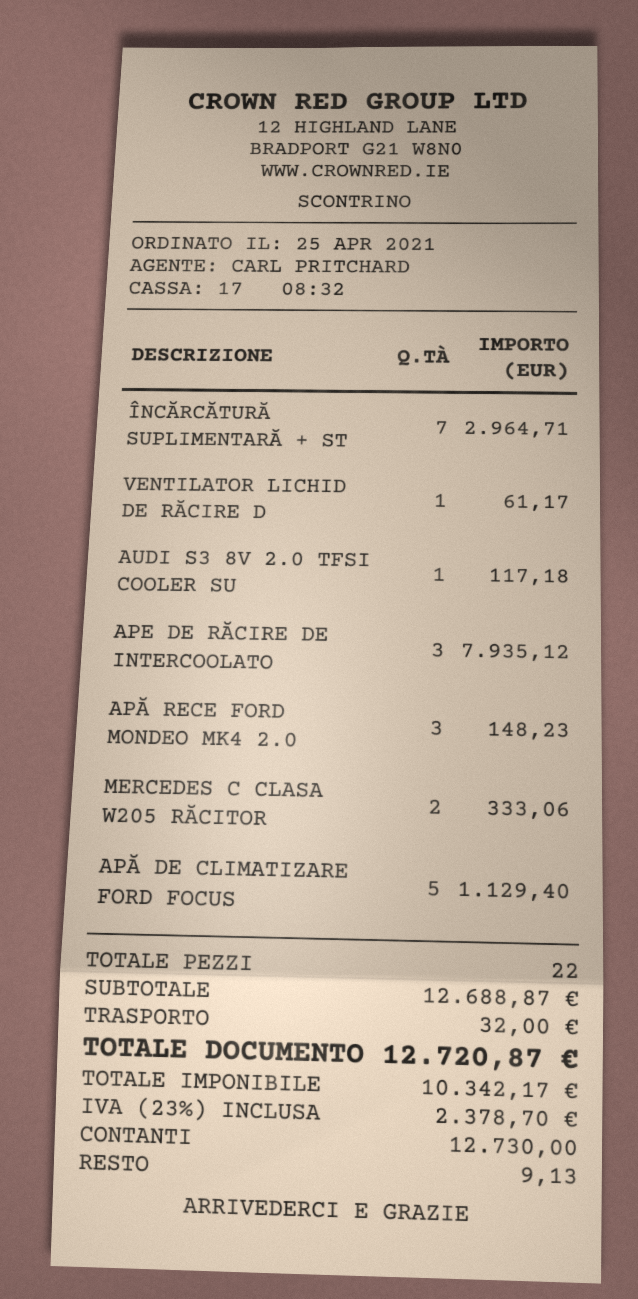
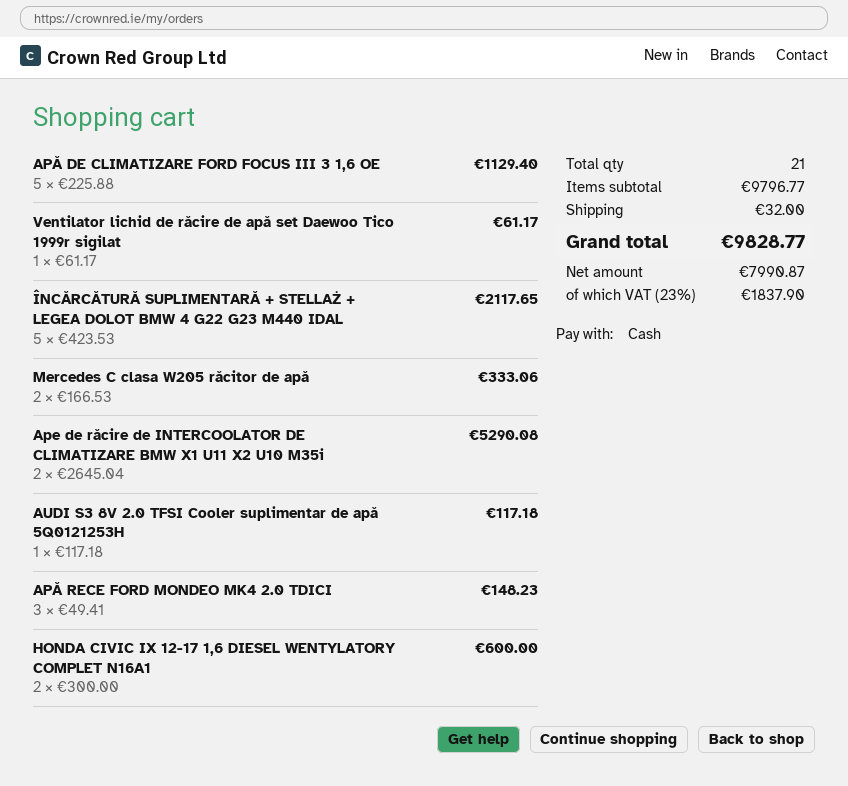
ÎNCĂRCĂTURĂ SUPLIMENTARĂ + ST: 7 for 2964.71 -> 5 for 2117.65
APE DE RĂCIRE DE INTERCOOLATO: 3 for 7935.12 -> 2 for 5290.08
HONDA CIVIC IX 12-17 1,6 DIESEL WENTYLATORY COMPLET N16A1: none -> 2 for 600.00
total quantity: 22 -> 21
subtotal: 12688.87 -> 9796.77
net: 10342.17 -> 7990.87
tax: 23% = 2378.70 -> 23% = 1837.90
total: 12720.87 -> 9828.77

